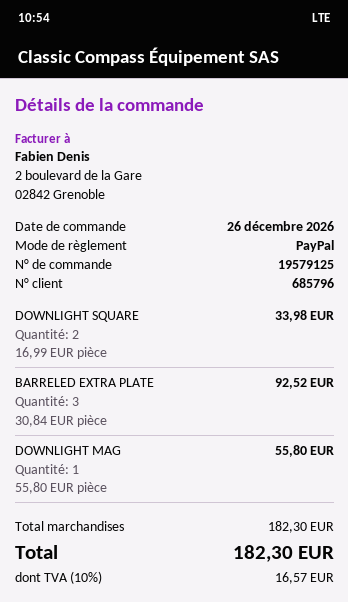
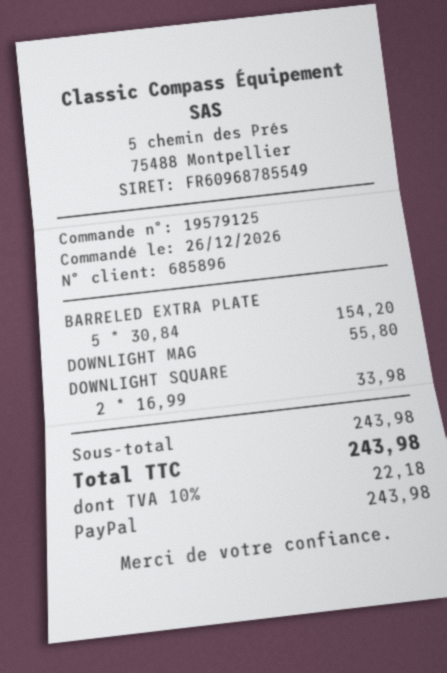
customer number: 685796 -> 685896
BARRELED EXTRA PLATE: 3 x 30.84 = 92.52 -> 5 x 30.84 = 154.20
subtotal: 182.30 -> 243.98
tax: 10% = 16.57 -> 10% = 22.18
total: 182.30 -> 243.98

